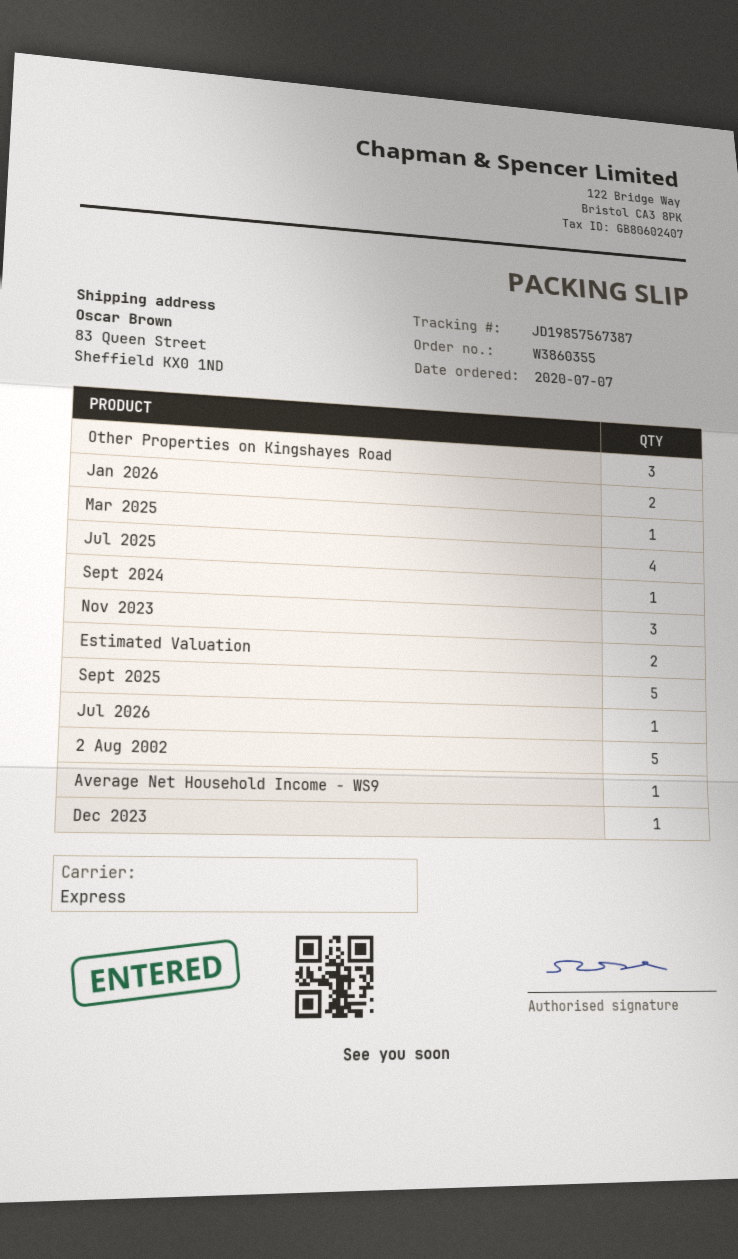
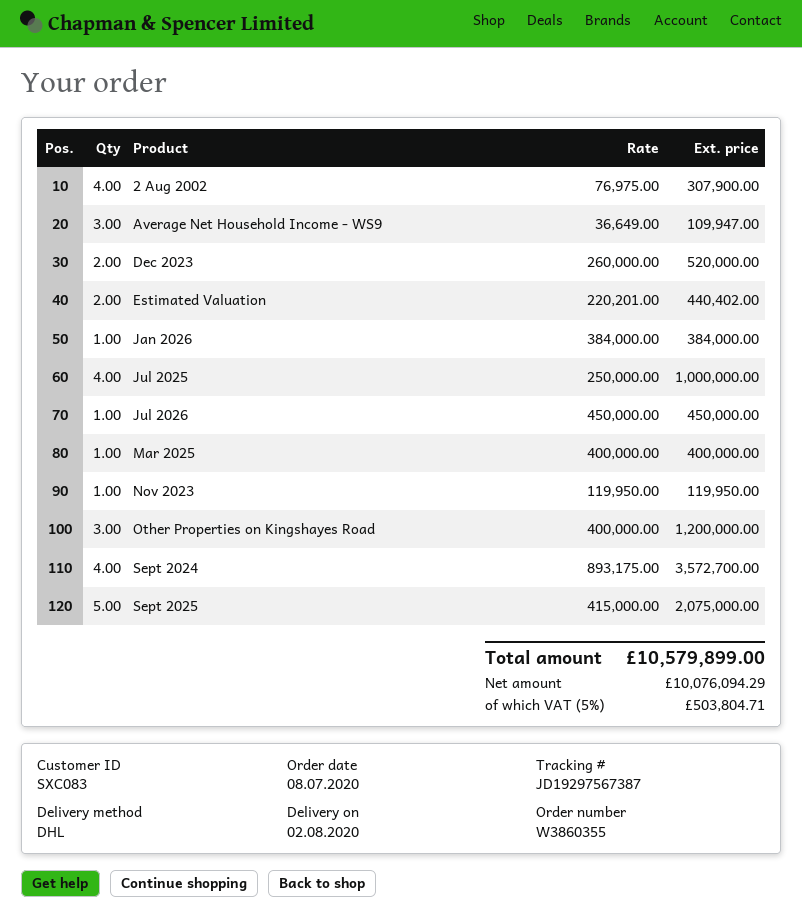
order date: 2020-07-07 -> 2020-07-08
shipping method: express -> DHL
tracking number: JD19857567387 -> JD19297567387
Jan 2026: 2 -> 1
Sept 2024: 1 -> 4
Nov 2023: 3 -> 1
2 Aug 2002: 5 -> 4
Average Net Household Income - WS9: 1 -> 3
Dec 2023: 1 -> 2

